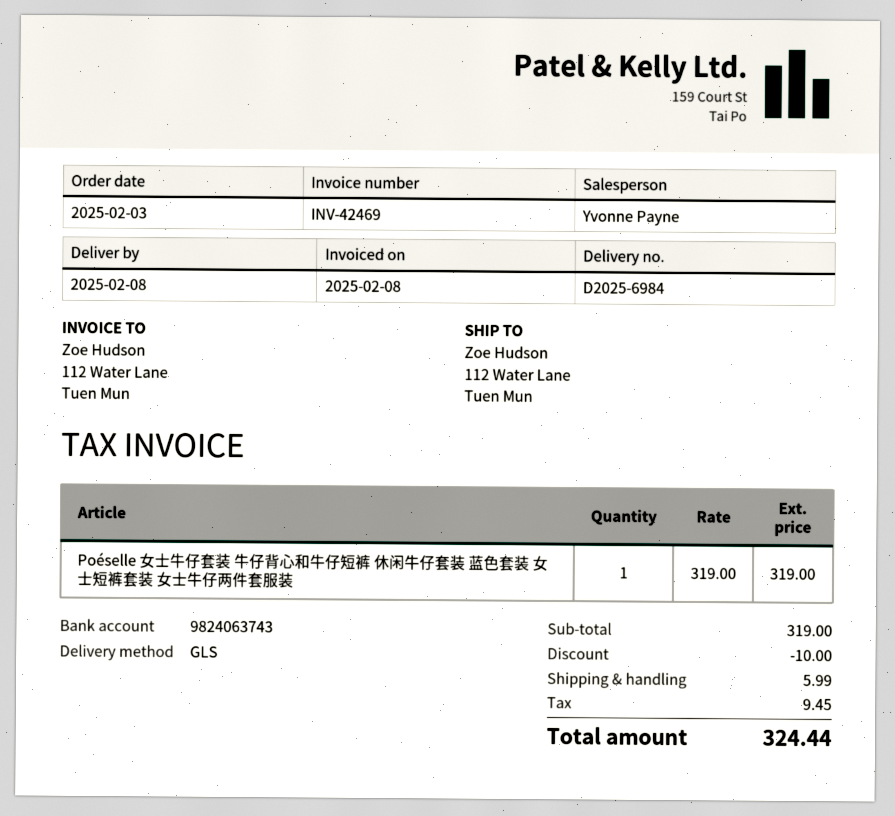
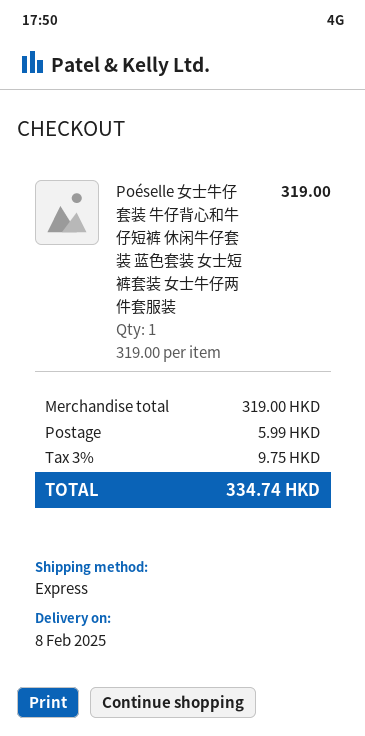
shipping method: GLS -> express
discount: 10.00 -> none
tax: 9.45 -> 9.75
total: 324.44 -> 334.74

